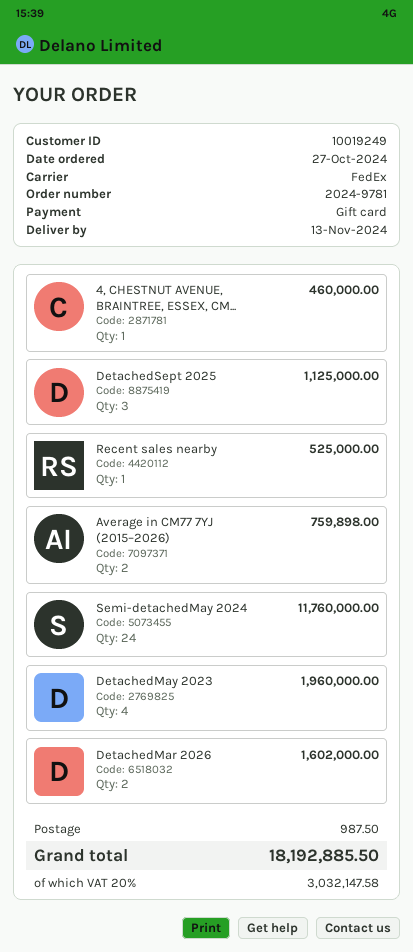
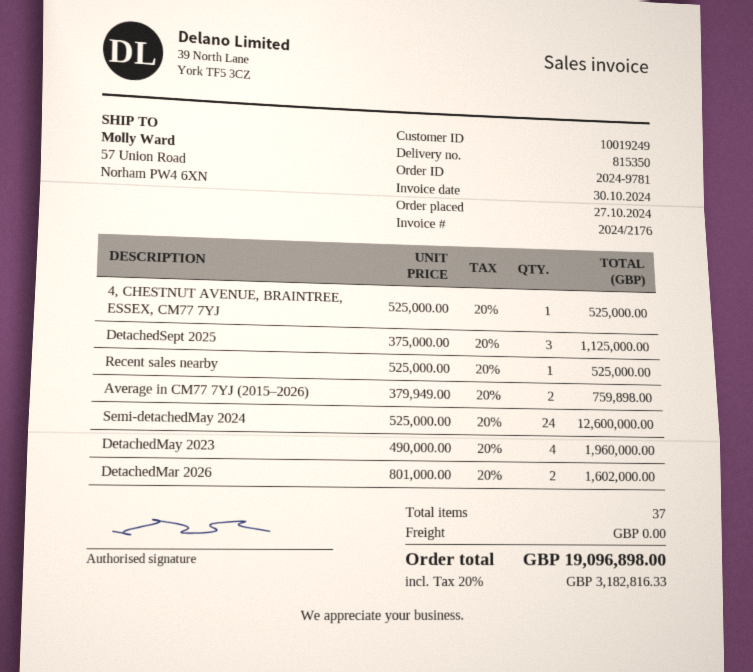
4, CHESTNUT AVENUE, BRAINTREE, ESSEX, CM...: 1 for 460000.00 -> 1 for 525000.00
Semi-detachedMay 2024: 24 for 11760000.00 -> 24 for 12600000.00
shipping: 987.50 -> 0.00
tax: 20% = 3032147.58 -> 20% = 3182816.33
total: 18192885.50 -> 19096898.00

